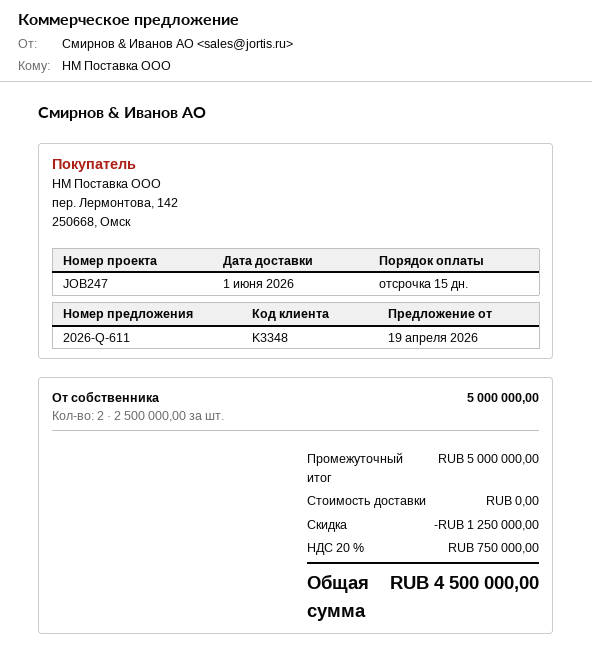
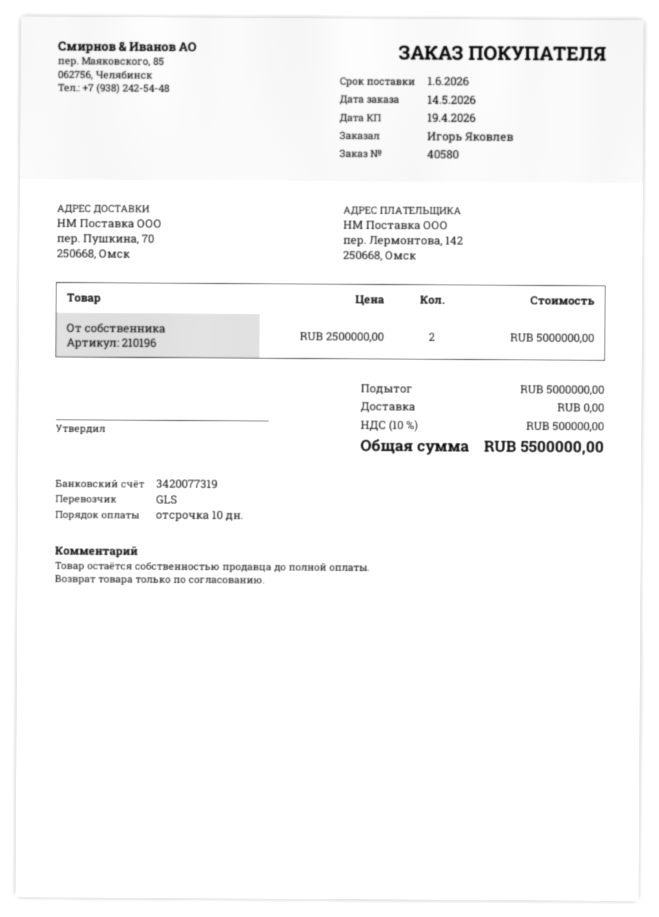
payment terms: 15 days -> 10 days
discount: 1250000.00 -> none
tax: 20% = 750000.00 -> 10% = 500000.00
total: 4500000.00 -> 5500000.00

